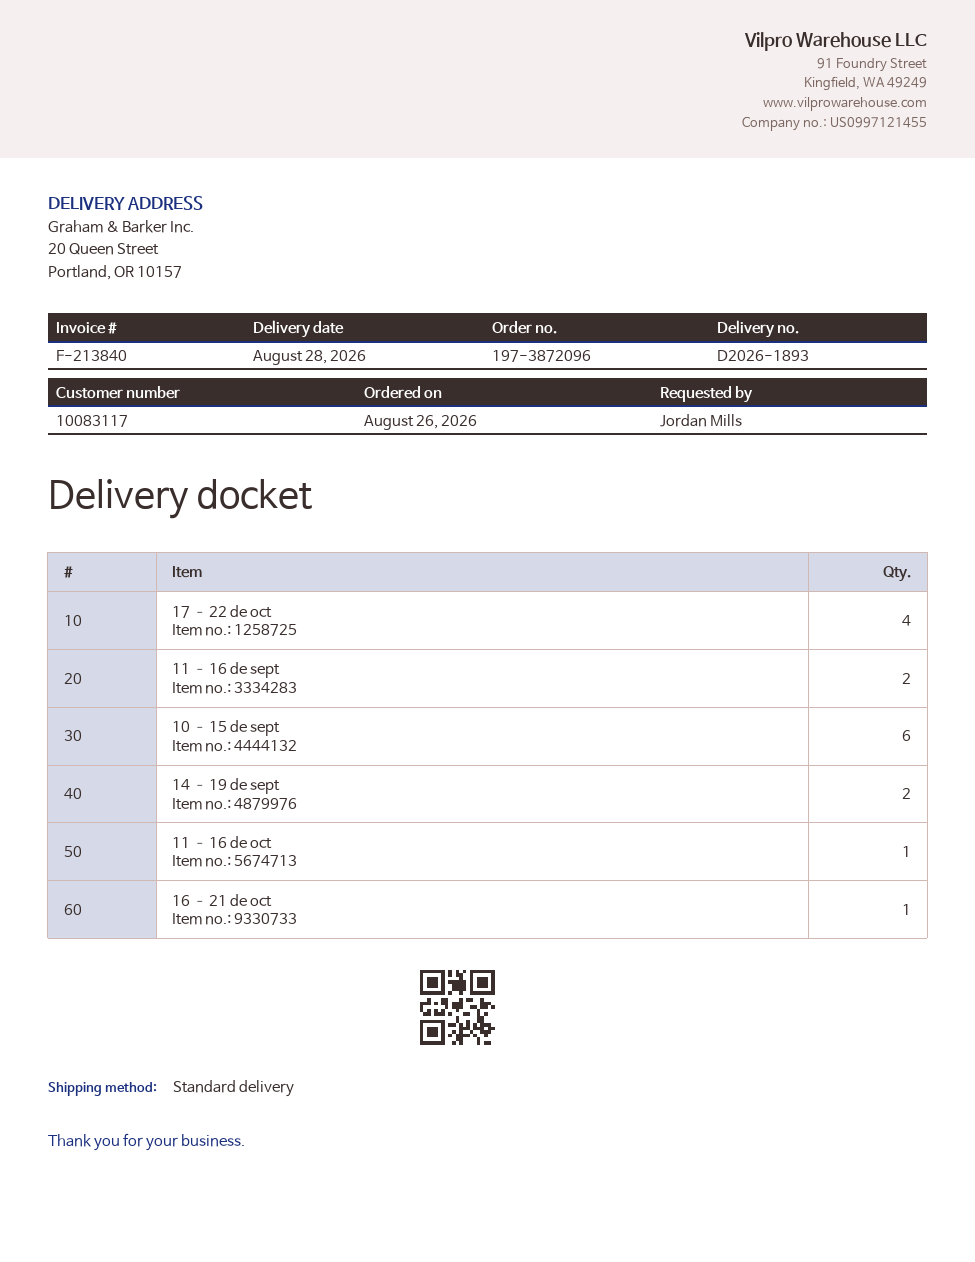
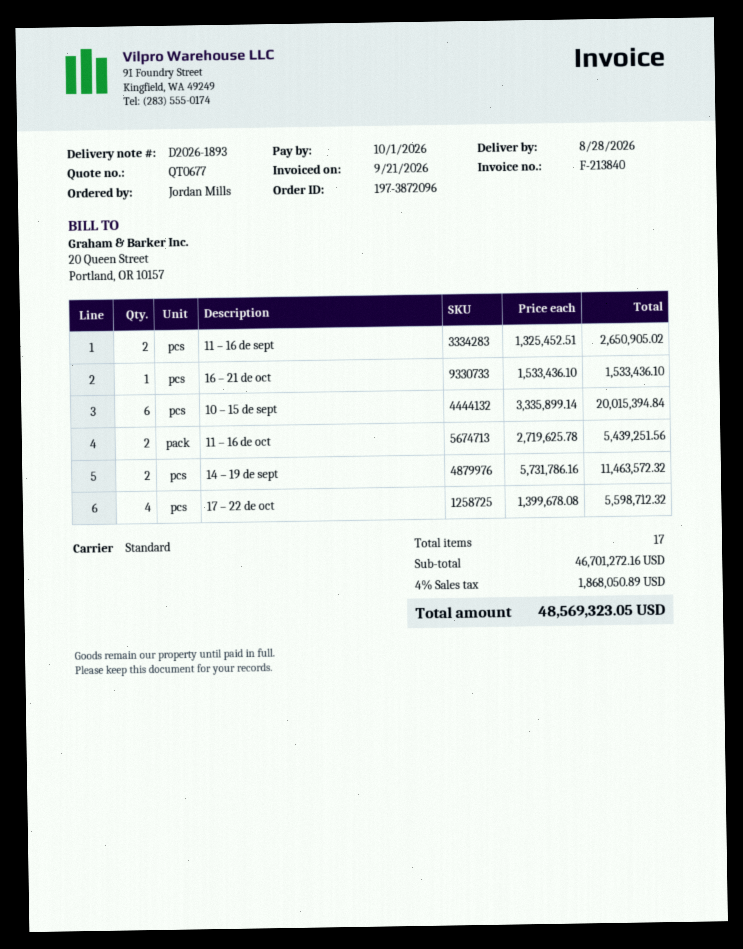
11 – 16 de oct: 1 -> 2

